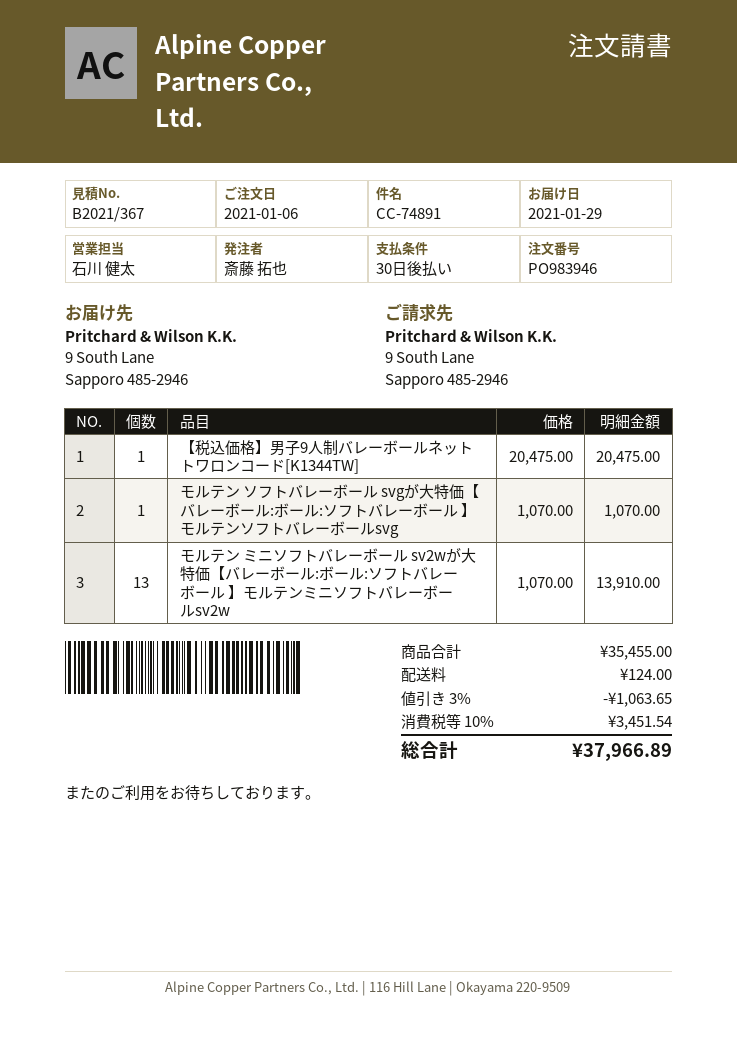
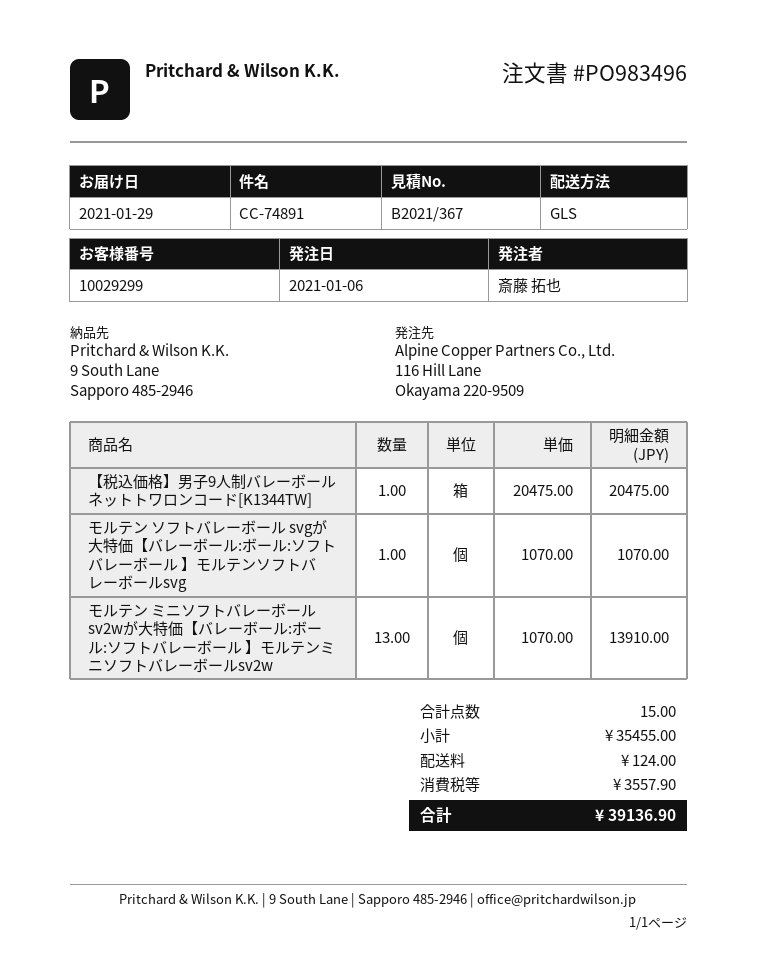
order number: PO983946 -> PO983496
discount: 3% = 1063.65 -> none
tax: 3451.54 -> 3557.90
total: 37966.89 -> 39136.90

